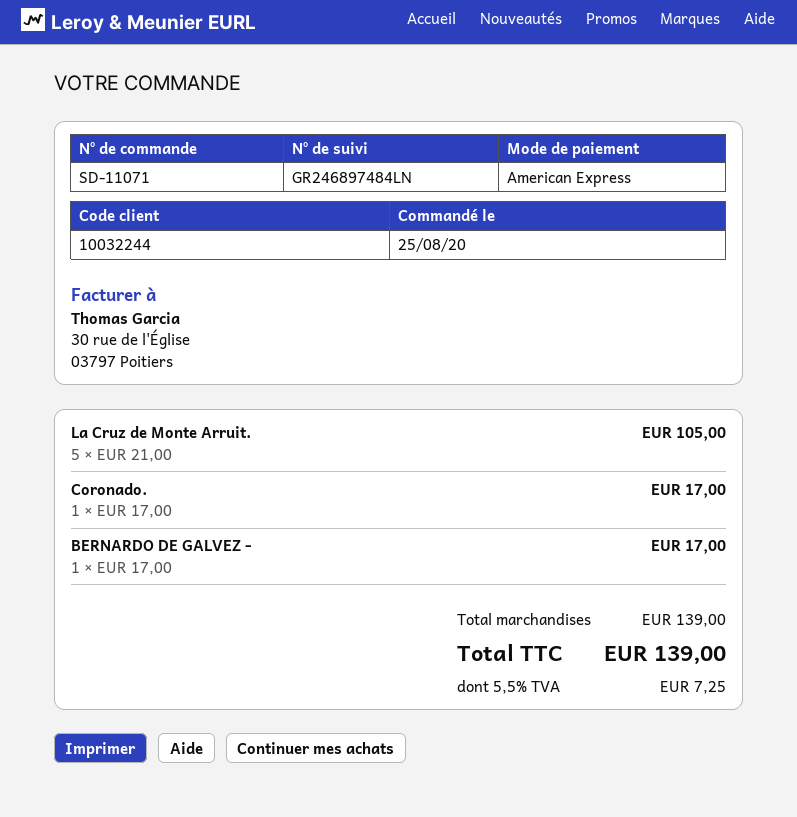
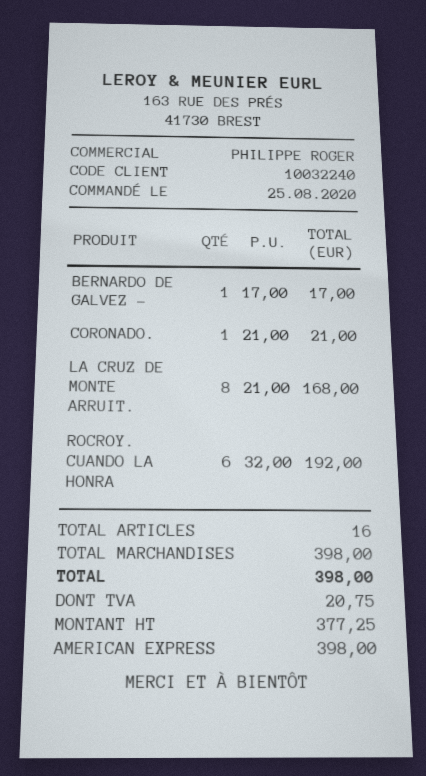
customer number: 10032244 -> 10032240
La Cruz de Monte Arruit.: 5 x 21.00 = 105.00 -> 8 x 21.00 = 168.00
Coronado.: 1 x 17.00 = 17.00 -> 1 x 21.00 = 21.00
ROCROY. CUANDO LA HONRA: none -> 6 x 32.00 = 192.00
subtotal: 139.00 -> 398.00
tax: 7.25 -> 20.75
total: 139.00 -> 398.00

